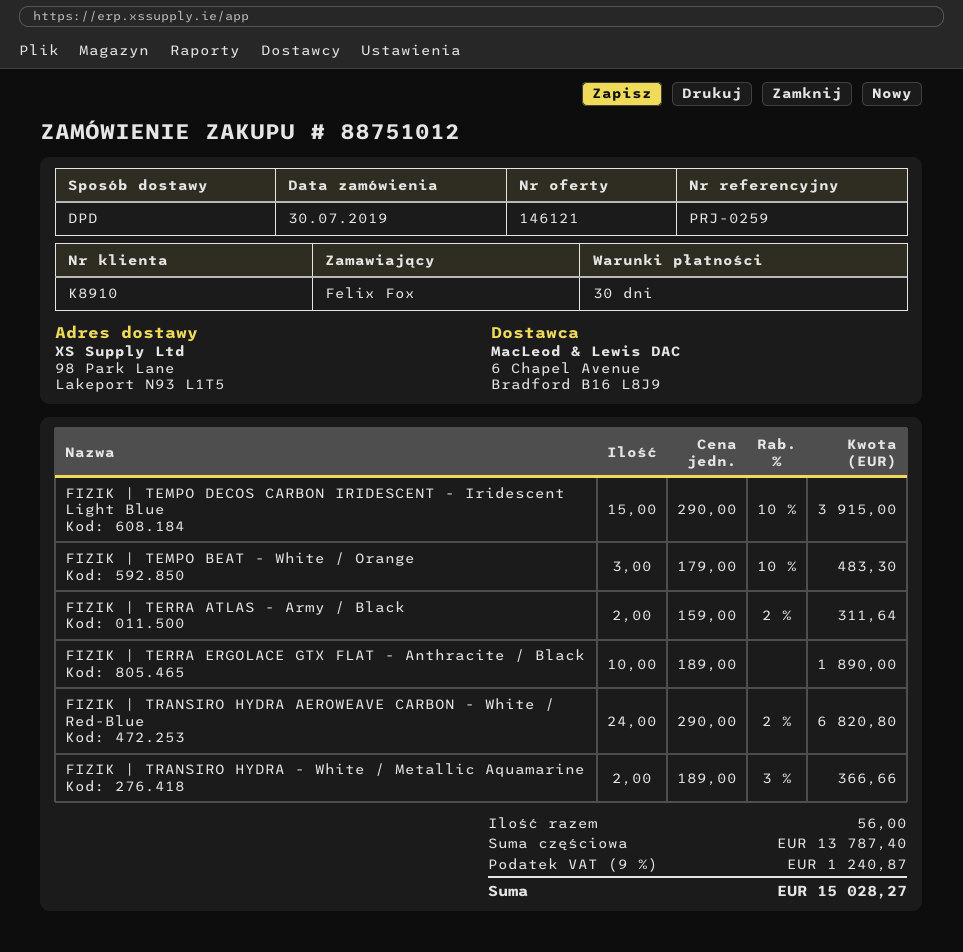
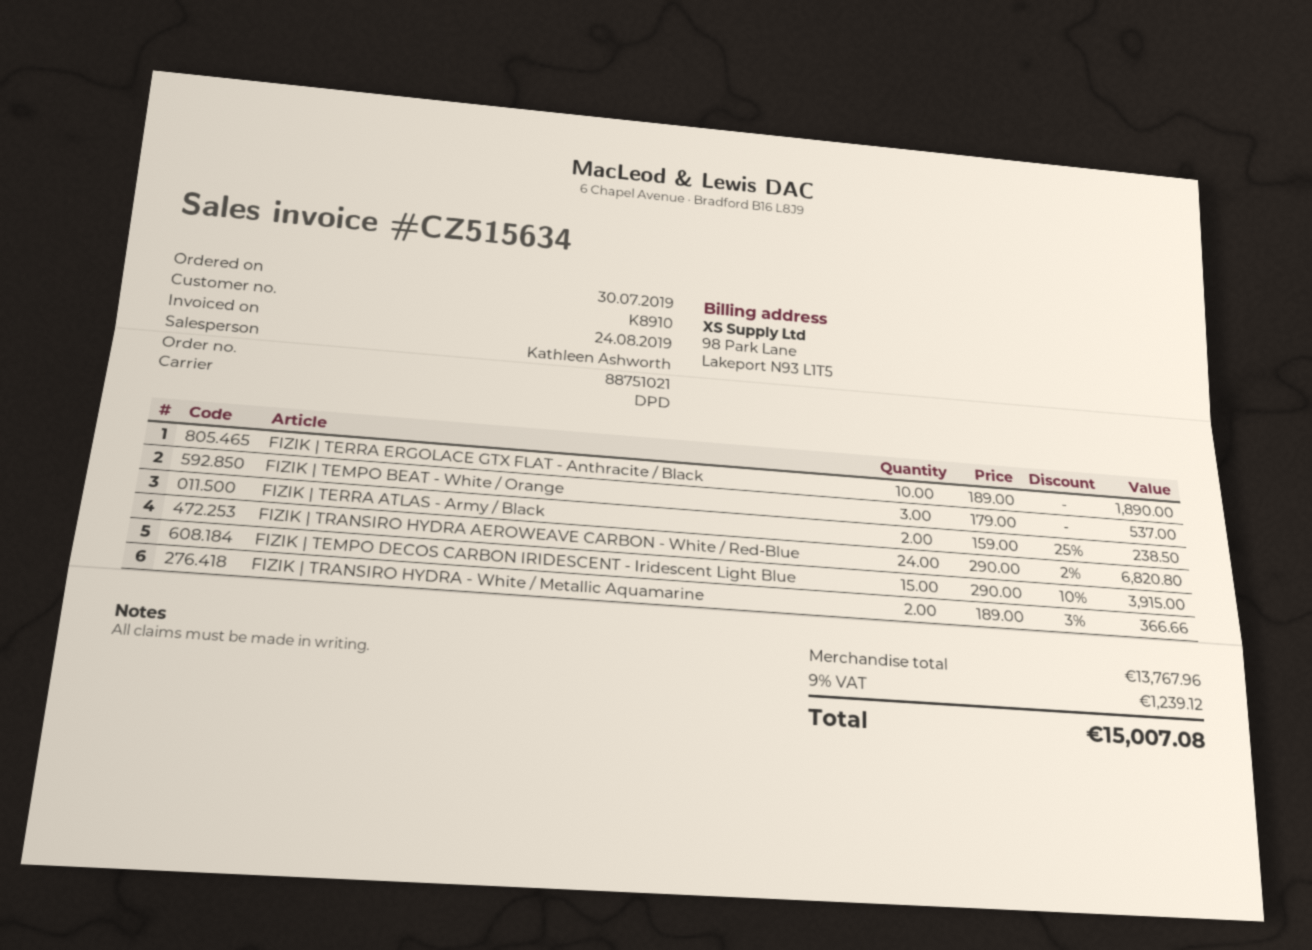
order number: 88751012 -> 88751021
FIZIK | TEMPO BEAT - White / Orange: 3 x 179.00 - 10% = 483.30 -> 3 x 179.00 = 537.00
FIZIK | TERRA ATLAS - Army / Black: 2 x 159.00 - 2% = 311.64 -> 2 x 159.00 - 25% = 238.50
subtotal: 13787.40 -> 13767.96
tax: 9% = 1240.87 -> 9% = 1239.12
total: 15028.27 -> 15007.08

